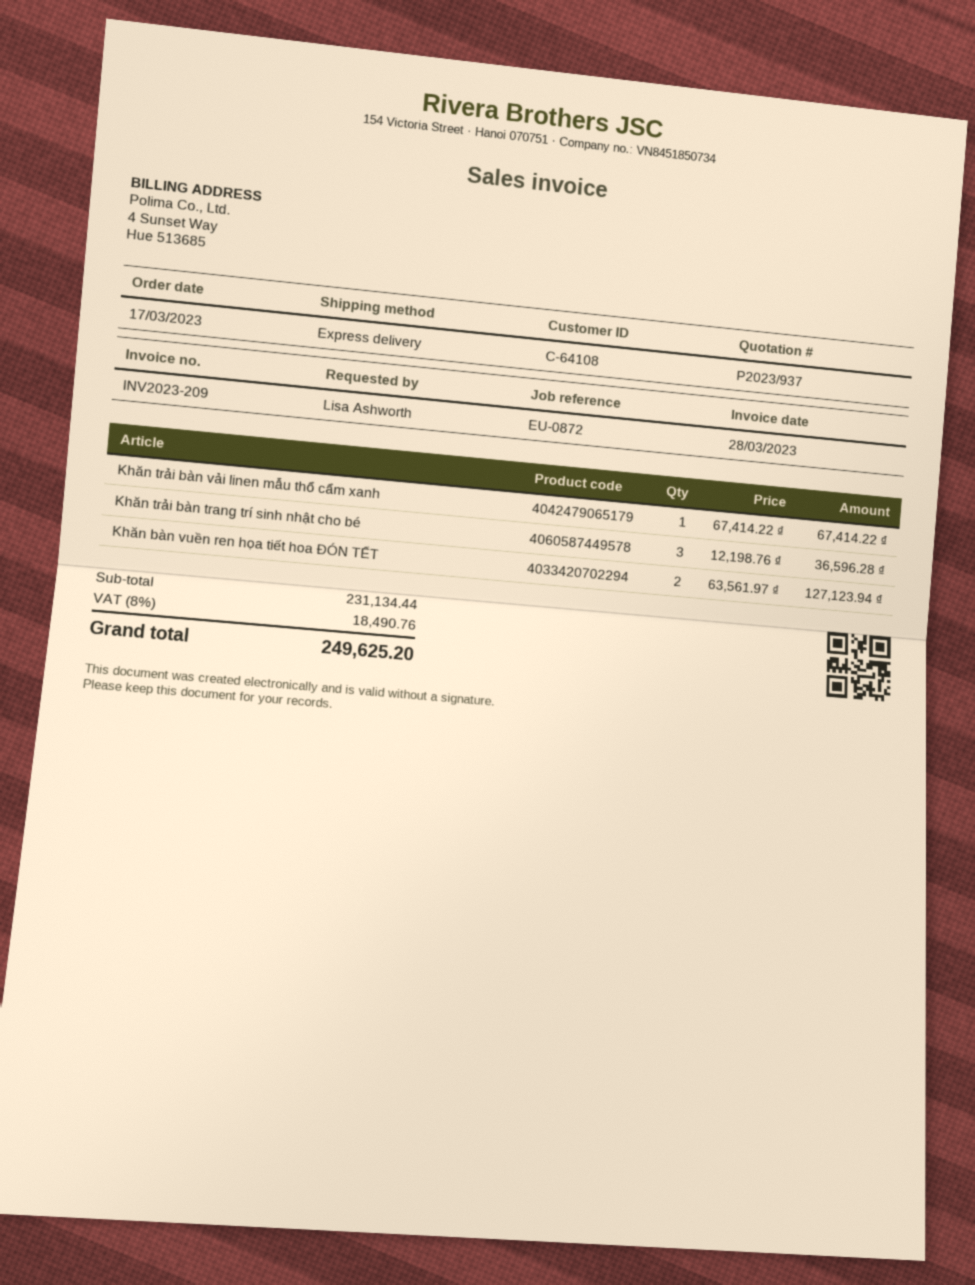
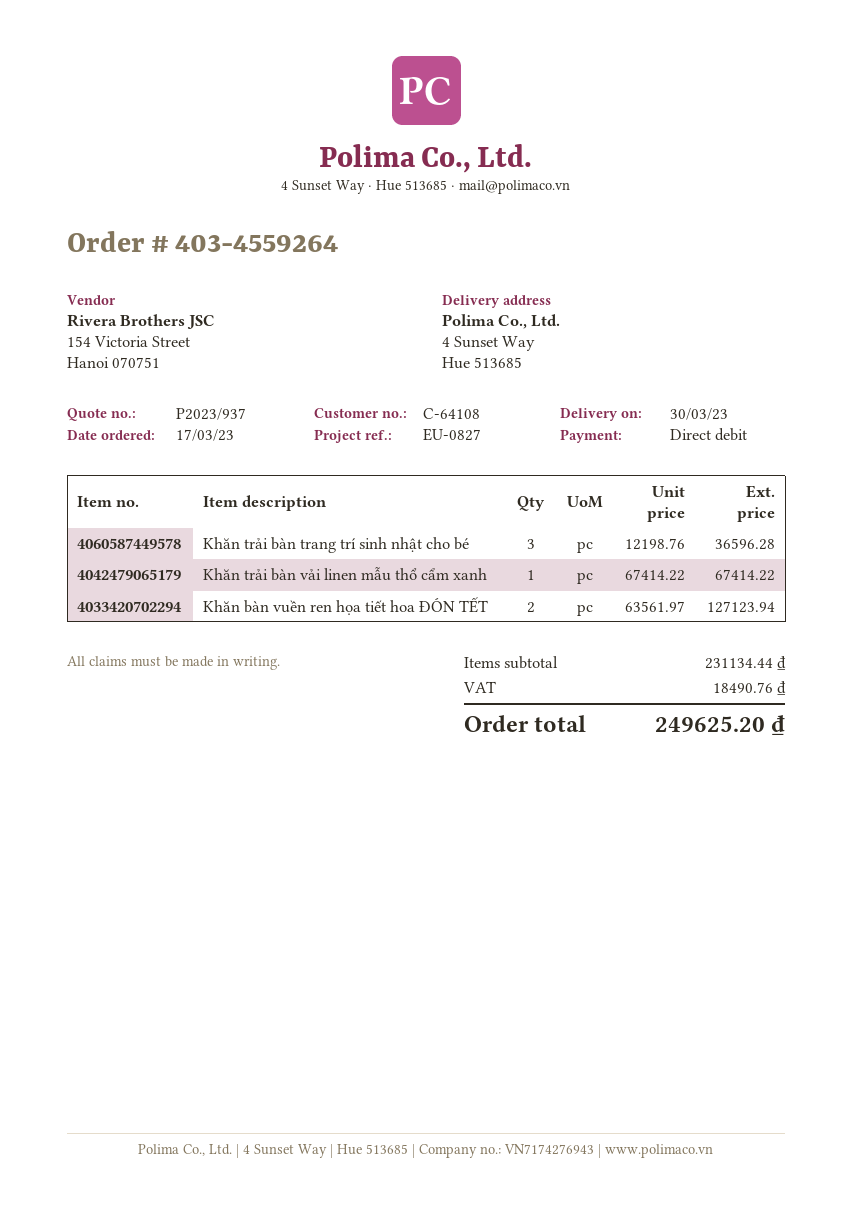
reference: EU-0872 -> EU-0827

